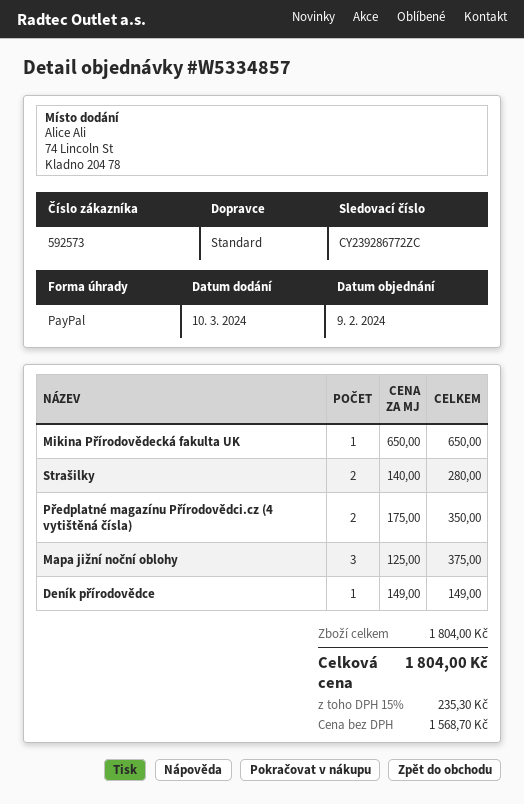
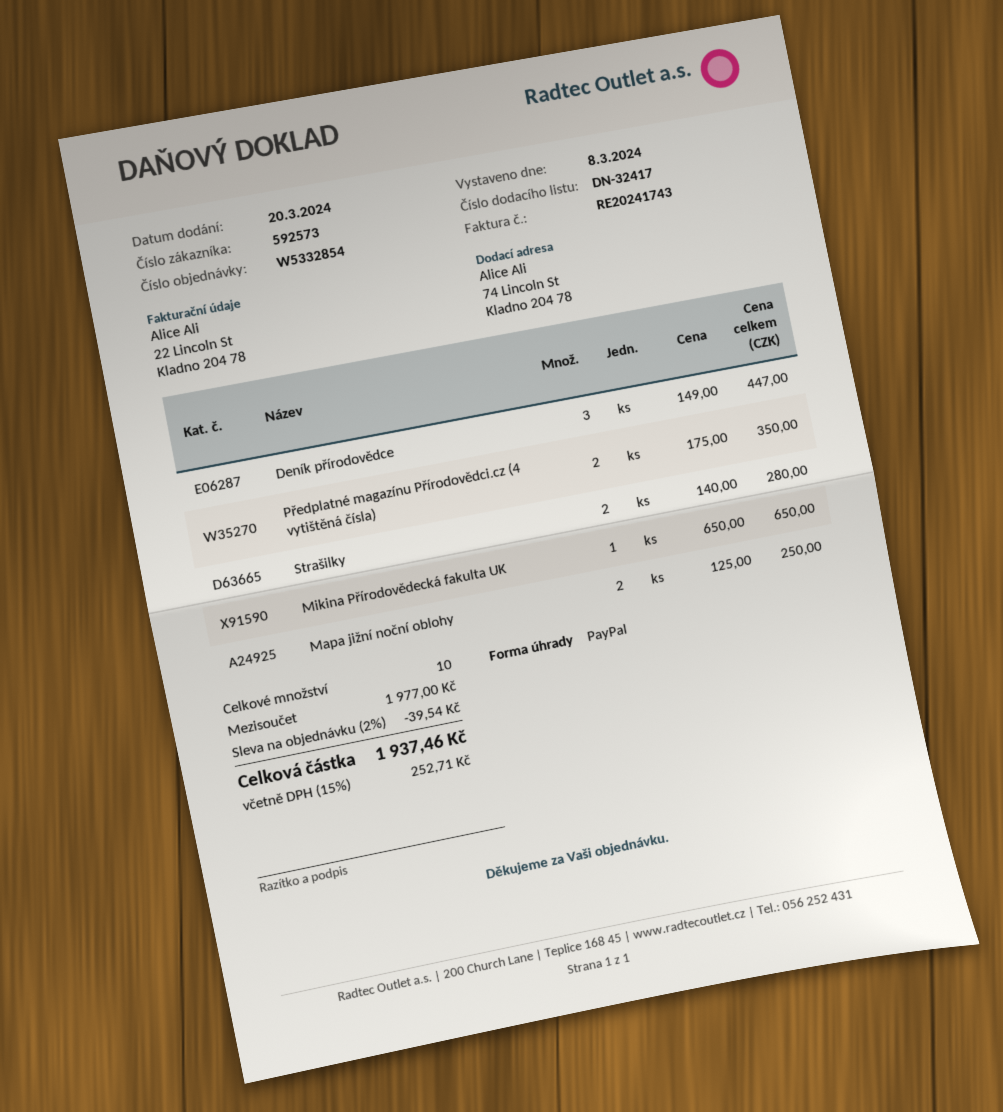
order number: W5334857 -> W5332854
delivery date: 2024-03-10 -> 2024-03-20
Mapa jižní noční oblohy: 3 x 125.00 = 375.00 -> 2 x 125.00 = 250.00
Deník přírodovědce: 1 x 149.00 = 149.00 -> 3 x 149.00 = 447.00
subtotal: 1804.00 -> 1977.00
discount: none -> 2% = 39.54
tax: 15% = 235.30 -> 15% = 252.71
total: 1804.00 -> 1937.46

